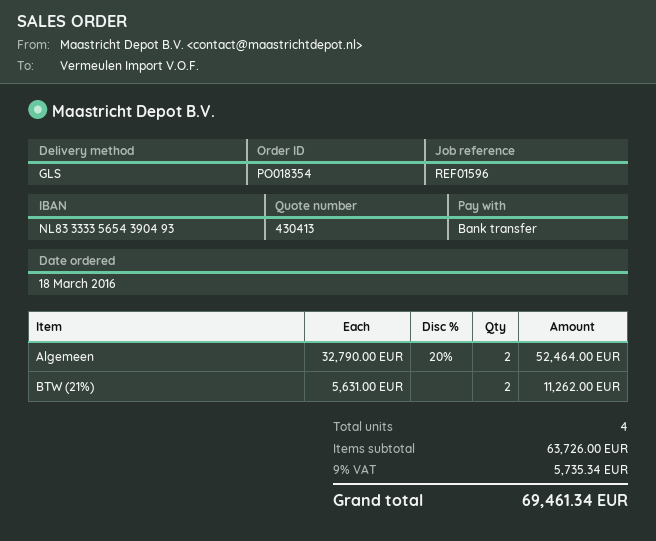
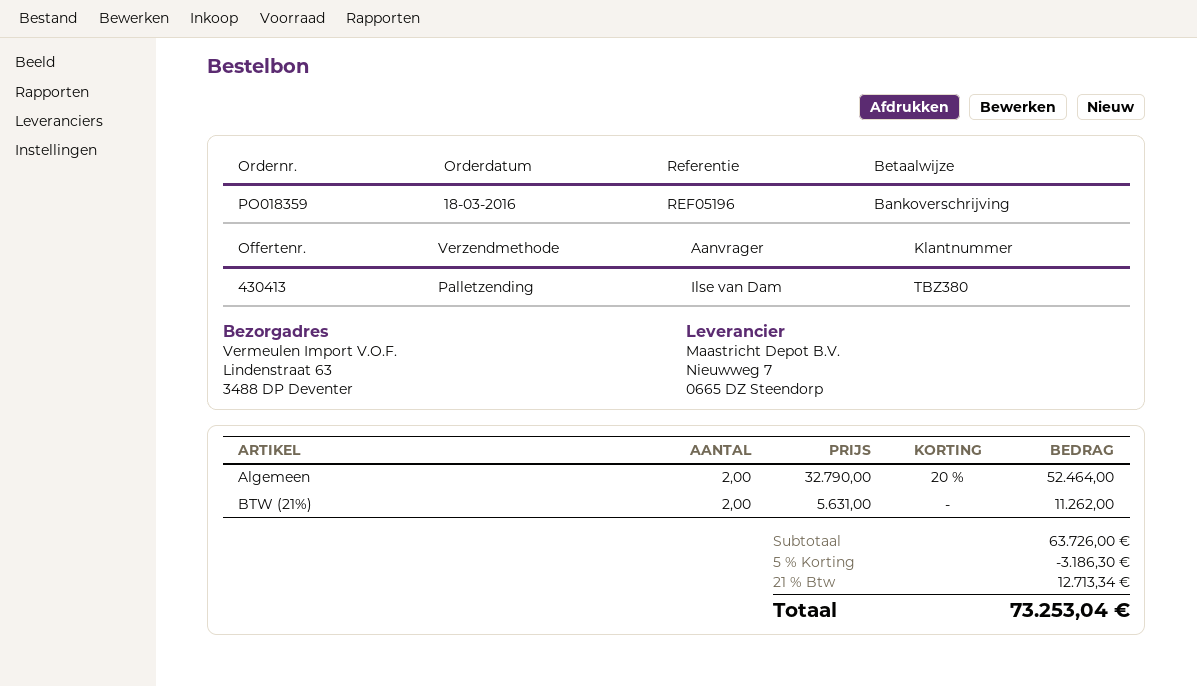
order number: PO018354 -> PO018359
reference: REF01596 -> REF05196
shipping method: GLS -> pallet freight
discount: none -> 5% = 3186.30
tax: 9% = 5735.34 -> 21% = 12713.34
total: 69461.34 -> 73253.04

